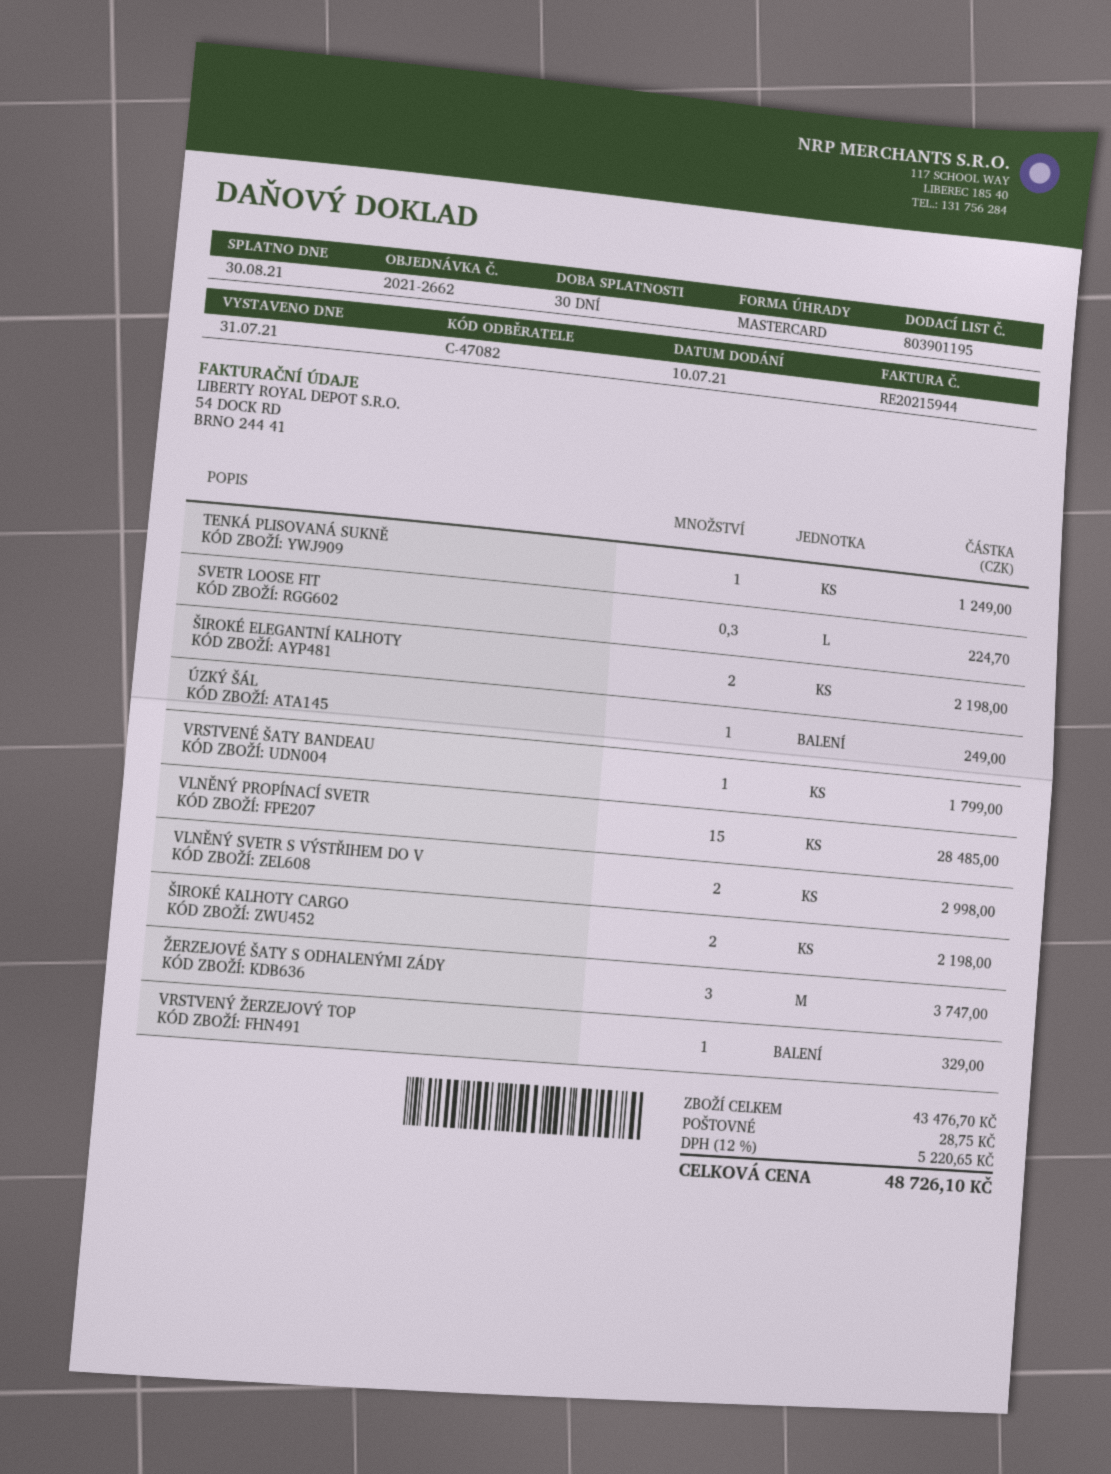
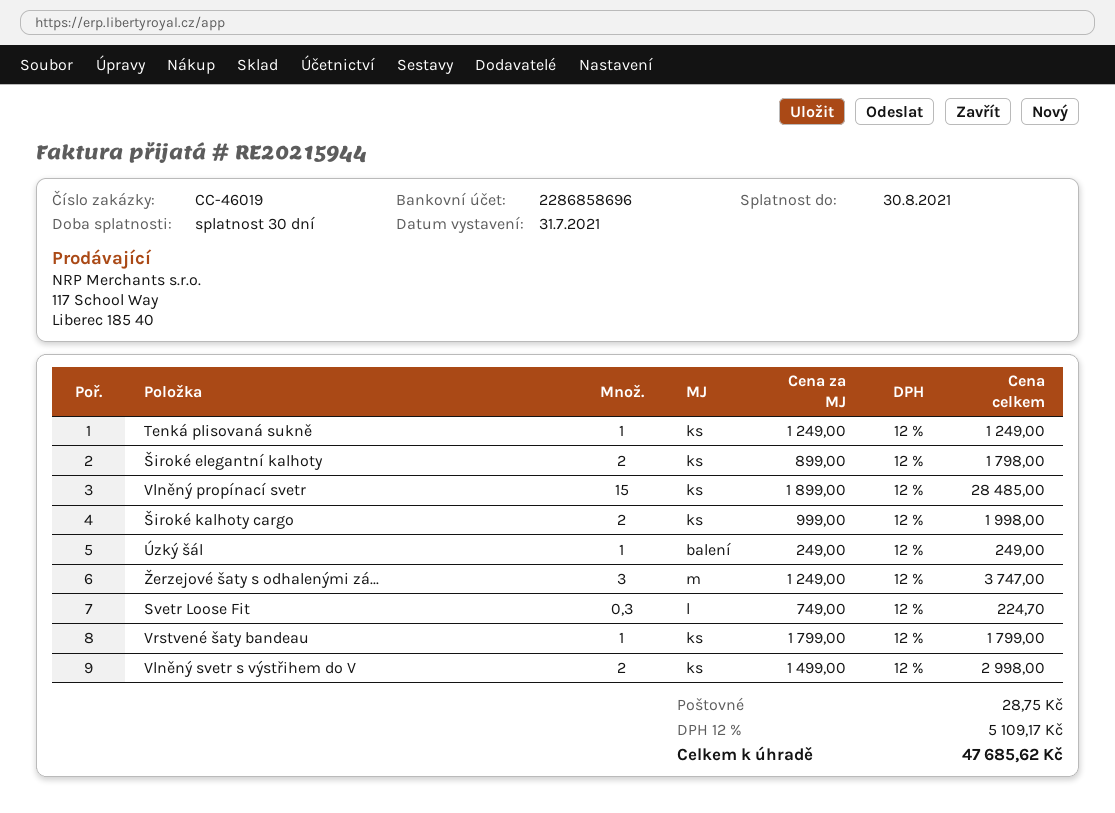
ŠIROKÉ ELEGANTNÍ KALHOTY: 2 for 2198.00 -> 2 for 1798.00
ŠIROKÉ KALHOTY CARGO: 2 for 2198.00 -> 2 for 1998.00
VRSTVENÝ ŽERZEJOVÝ TOP: 1 for 329.00 -> none
tax: 12% = 5220.65 -> 12% = 5109.17
total: 48726.10 -> 47685.62

